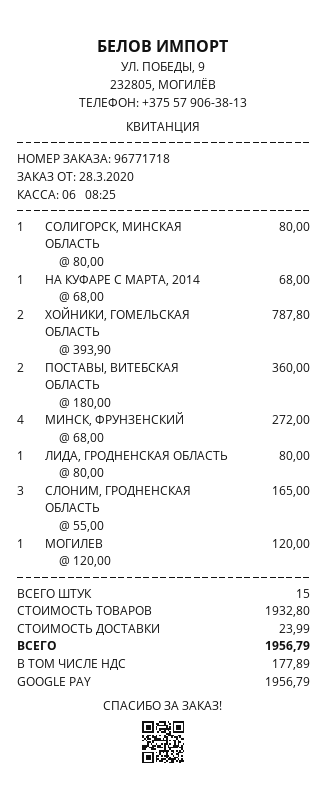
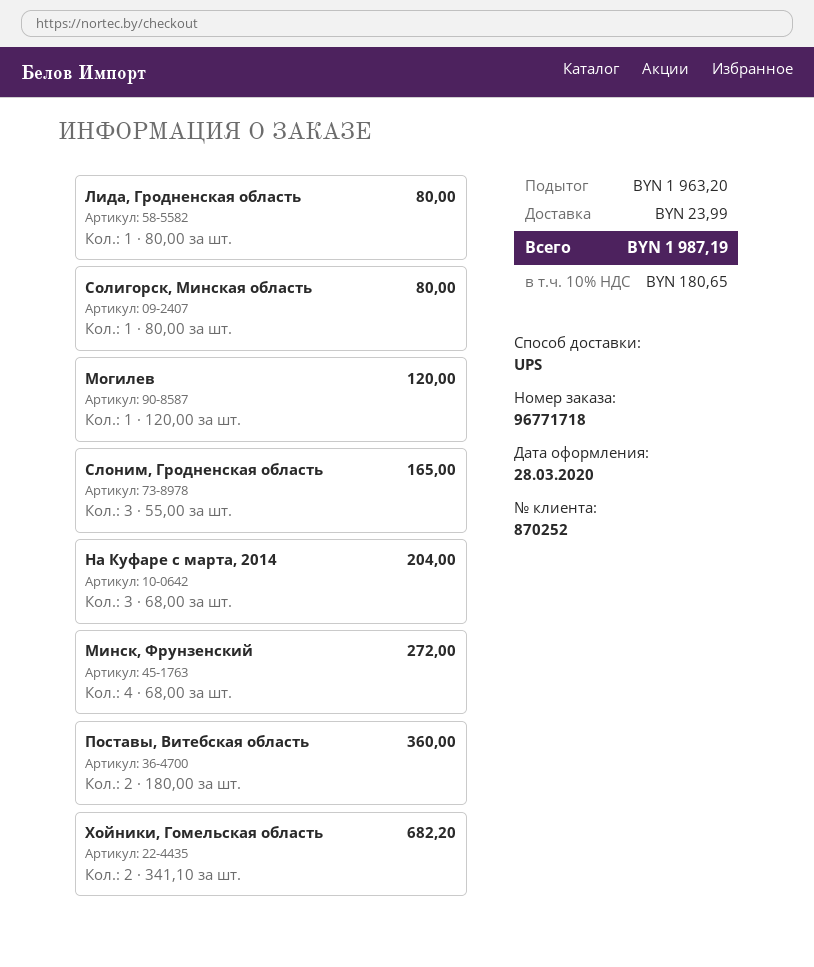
НА КУФАРЕ С МАРТА, 2014: 1 x 68.00 = 68.00 -> 3 x 68.00 = 204.00
ХОЙНИКИ, ГОМЕЛЬСКАЯ ОБЛАСТЬ: 2 x 393.90 = 787.80 -> 2 x 341.10 = 682.20
subtotal: 1932.80 -> 1963.20
tax: 177.89 -> 180.65
total: 1956.79 -> 1987.19

